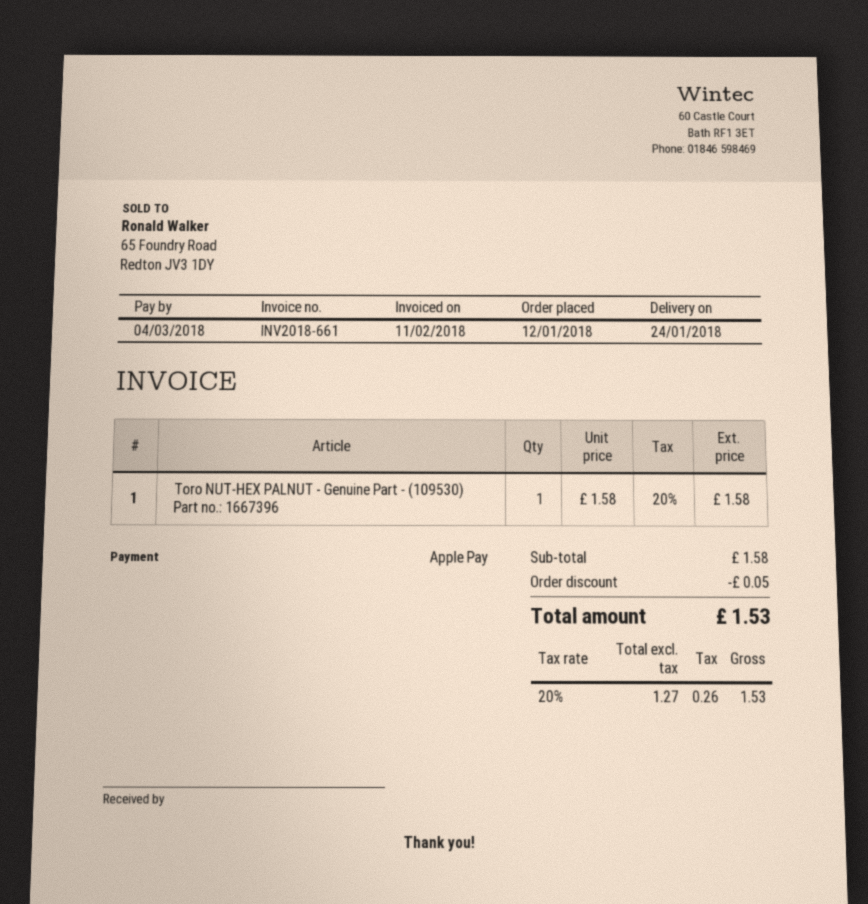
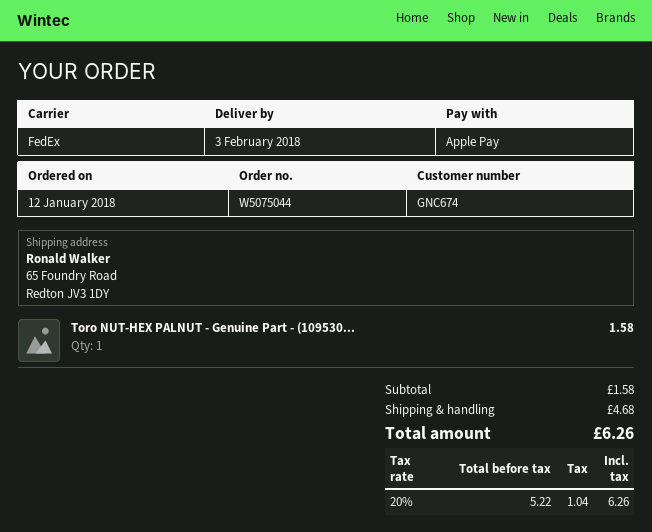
delivery date: 2018-01-24 -> 2018-02-03
discount: 0.05 -> none
shipping: none -> 4.68
net: 1.27 -> 5.22
tax: 20% = 0.26 -> 20% = 1.04
total: 1.53 -> 6.26

